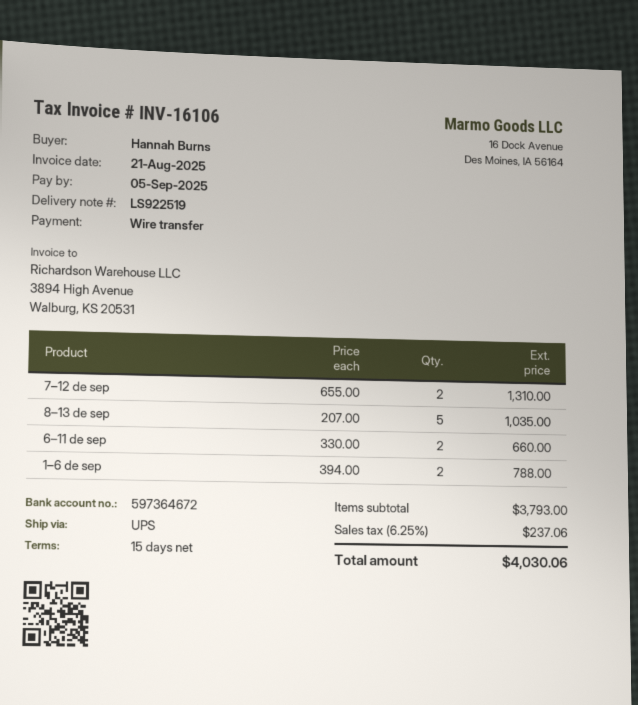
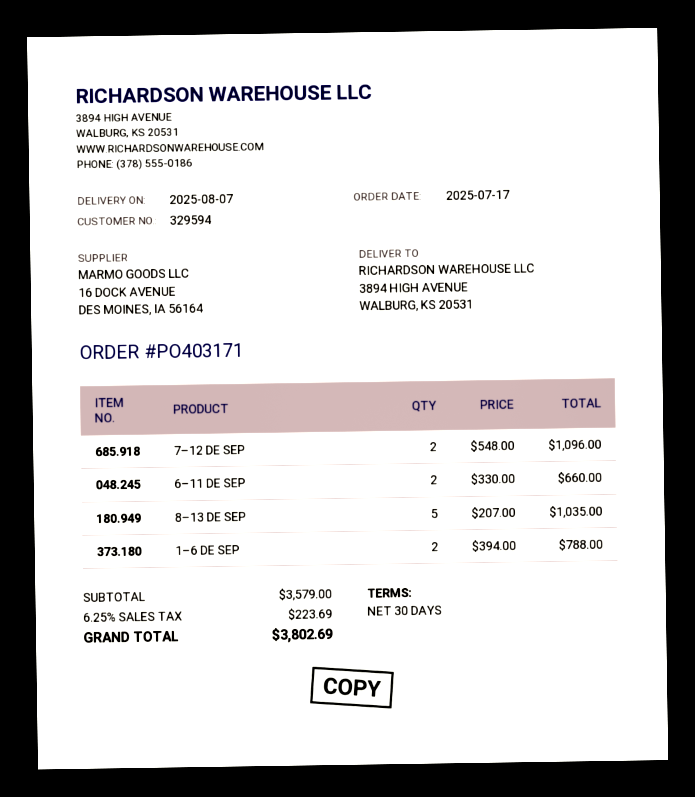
payment terms: 15 days -> 30 days
7–12 de sep: 2 x 655.00 = 1310.00 -> 2 x 548.00 = 1096.00
subtotal: 3793.00 -> 3579.00
tax: 6.25% = 237.06 -> 6.25% = 223.69
total: 4030.06 -> 3802.69

